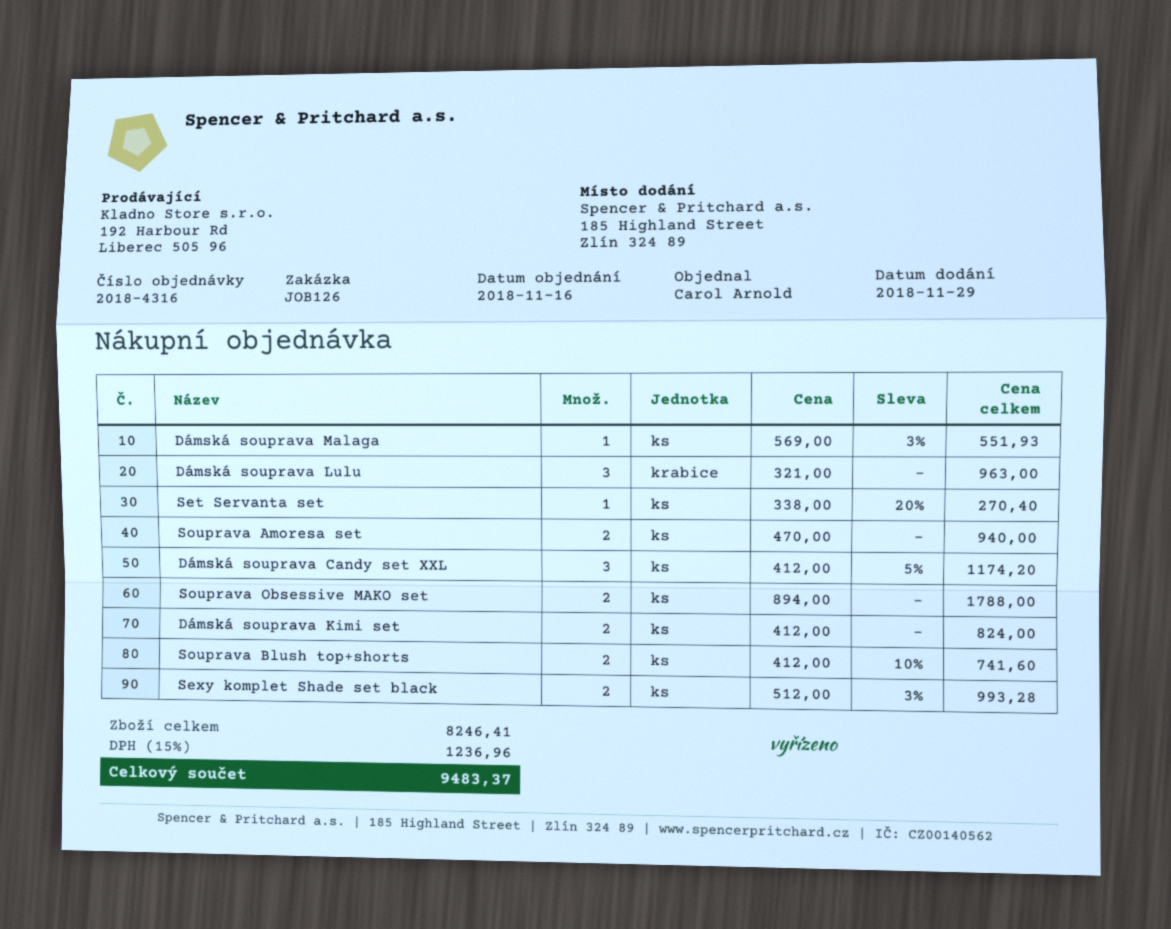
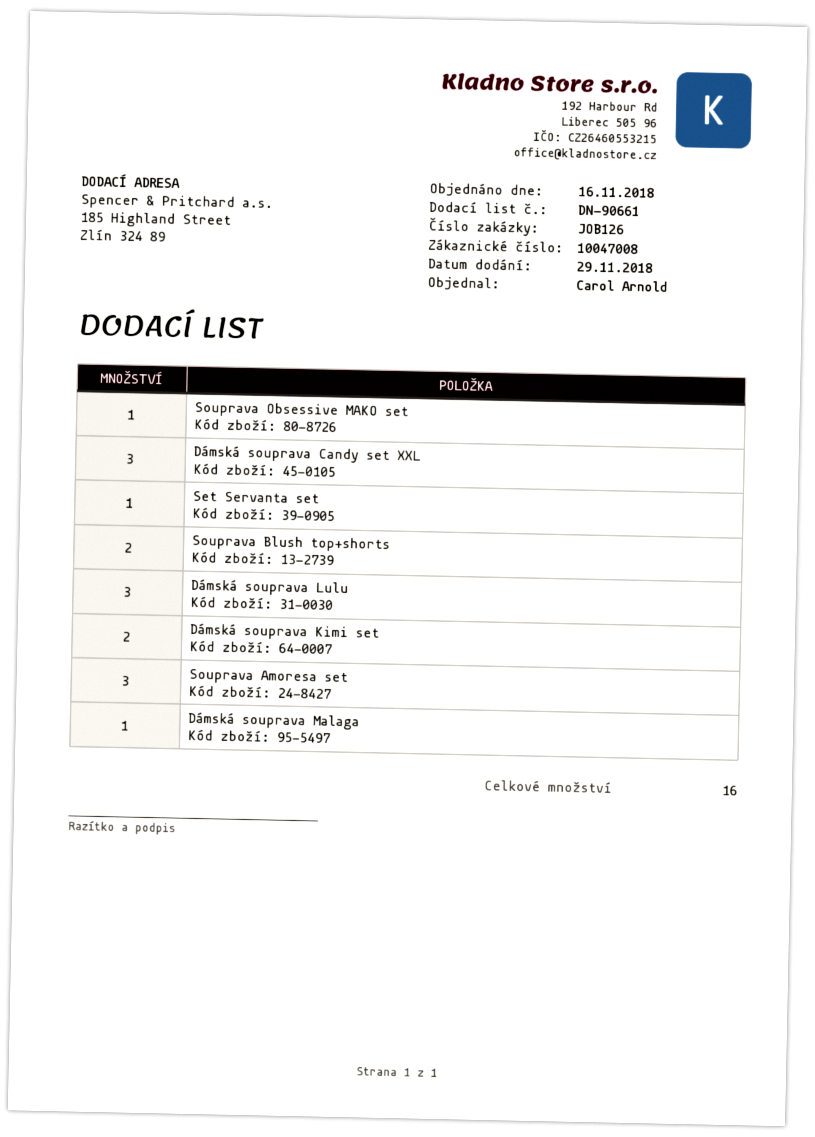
Souprava Amoresa set: 2 -> 3
Souprava Obsessive MAKO set: 2 -> 1
Sexy komplet Shade set black: 2 -> none

